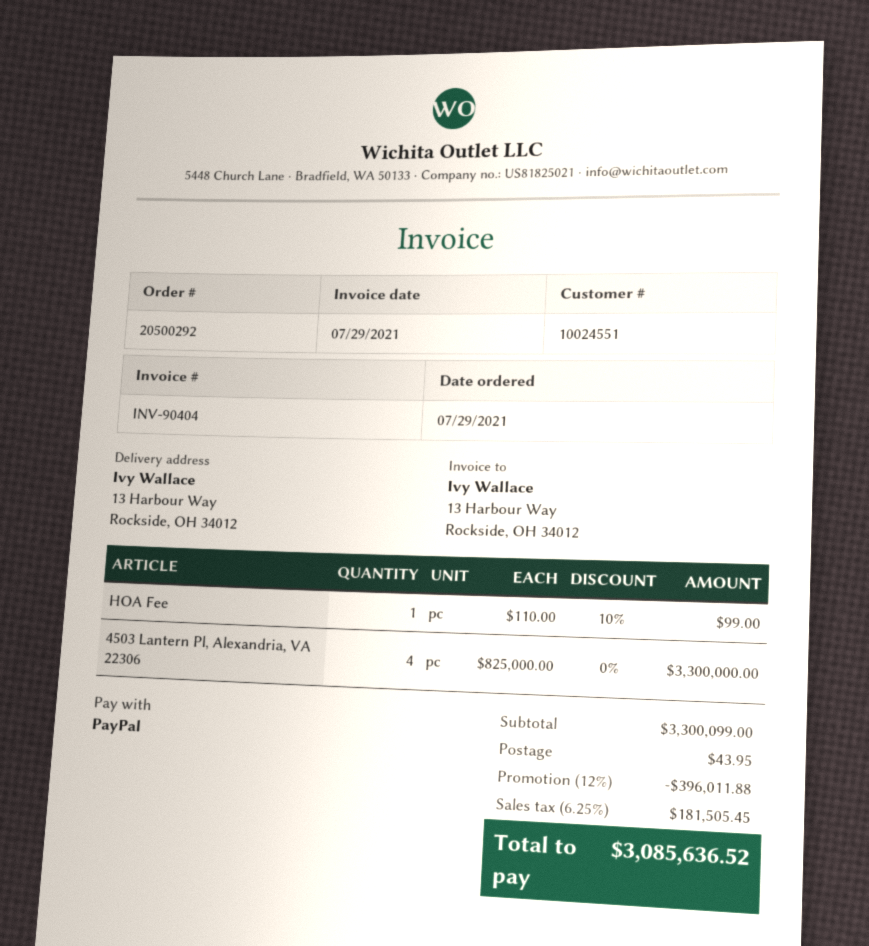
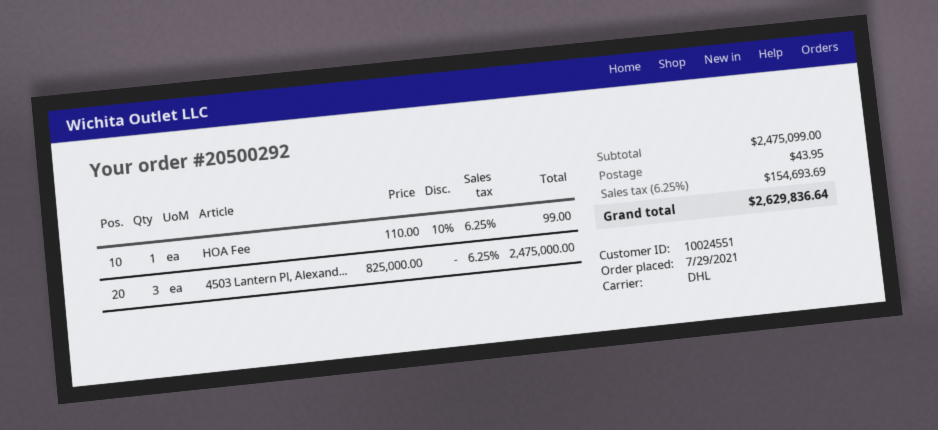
4503 Lantern Pl, Alexandria, VA 22306: 4 x 825000.00 = 3300000.00 -> 3 x 825000.00 = 2475000.00
subtotal: 3300099.00 -> 2475099.00
discount: 12% = 396011.88 -> none
tax: 6.25% = 181505.45 -> 6.25% = 154693.69
total: 3085636.52 -> 2629836.64

